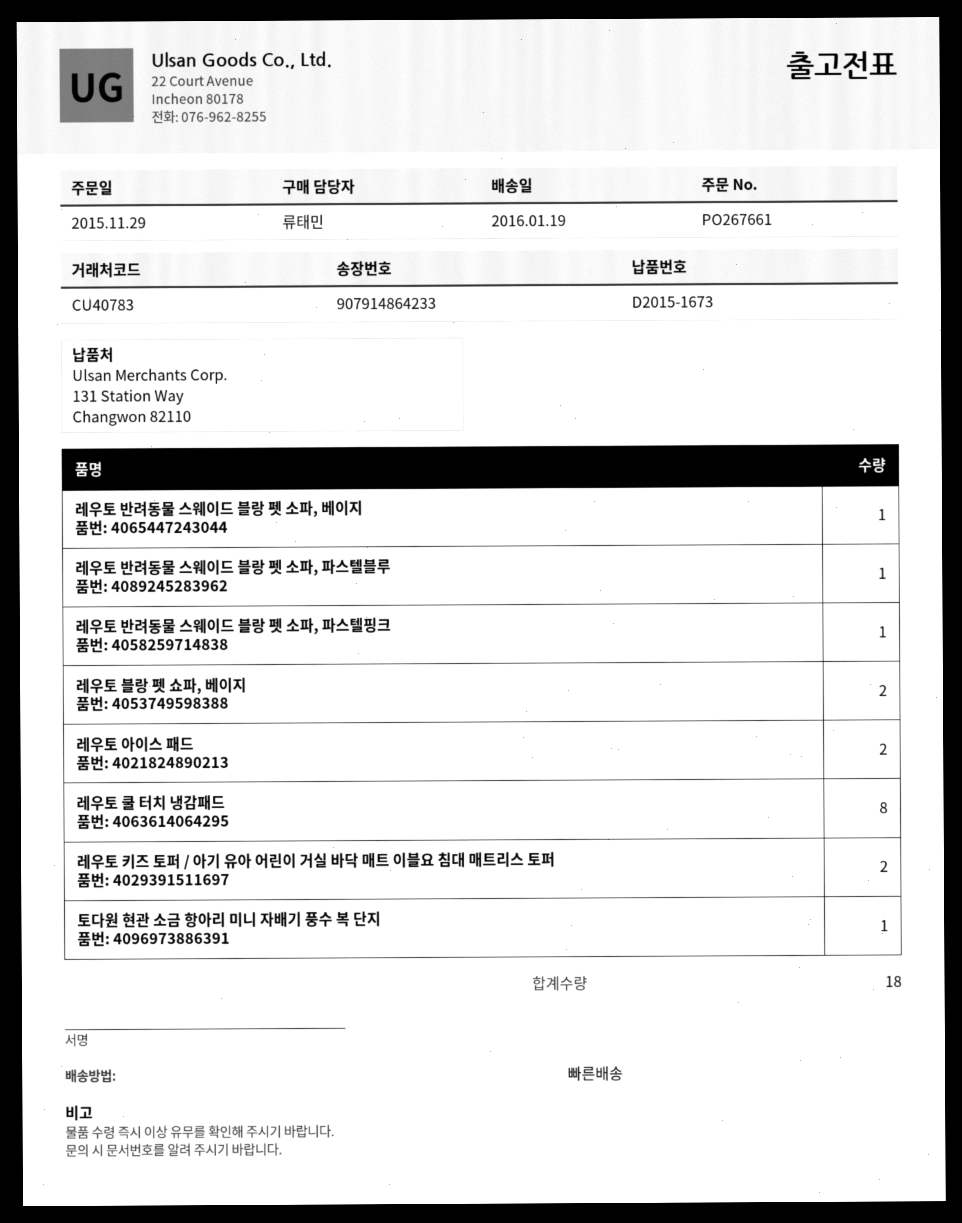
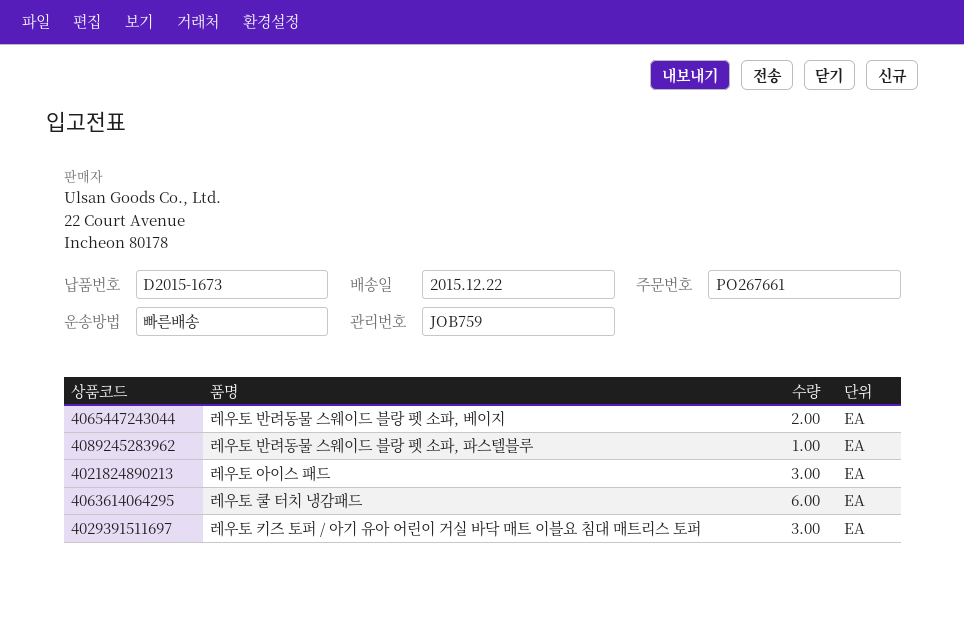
delivery date: 2016-01-19 -> 2015-12-22
레우토 반려동물 스웨이드 블랑 펫 소파, 베이지: 1 -> 2
레우토 반려동물 스웨이드 블랑 펫 소파, 파스텔핑크: 1 -> none
레우토 블랑 펫 쇼파, 베이지: 2 -> none
레우토 아이스 패드: 2 -> 3
레우토 쿨 터치 냉감패드: 8 -> 6
레우토 키즈 토퍼 / 아기 유아 어린이 거실 바닥 매트 이블요 침대 매트리스 토퍼: 2 -> 3
토다원 현관 소금 항아리 미니 자배기 풍수 복 단지: 1 -> none

